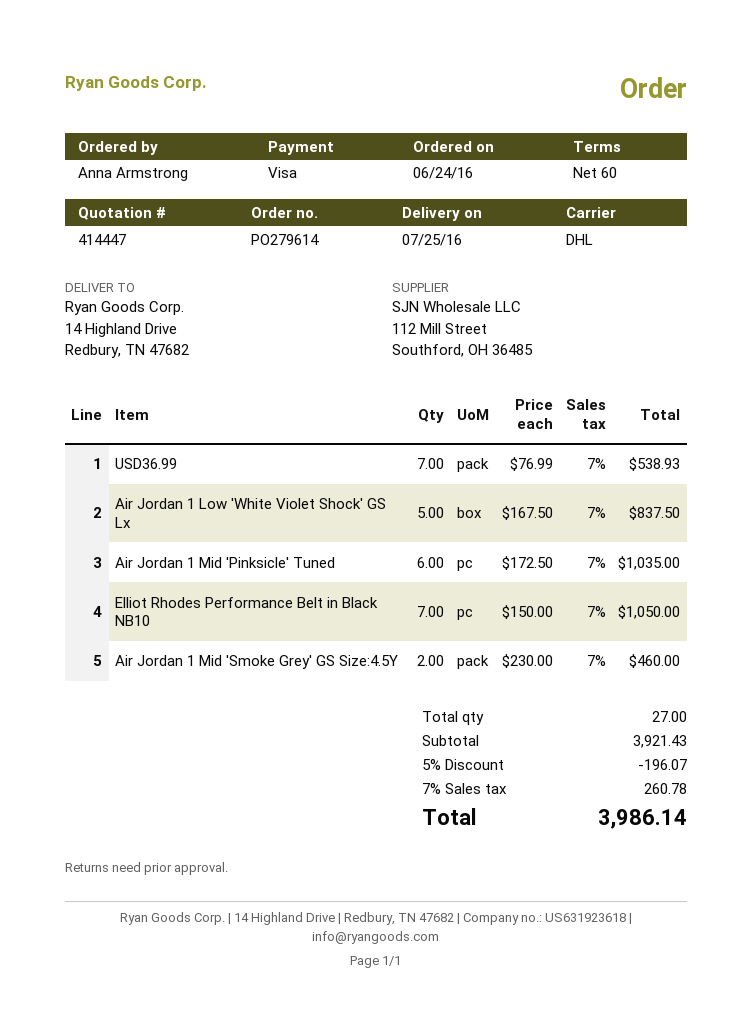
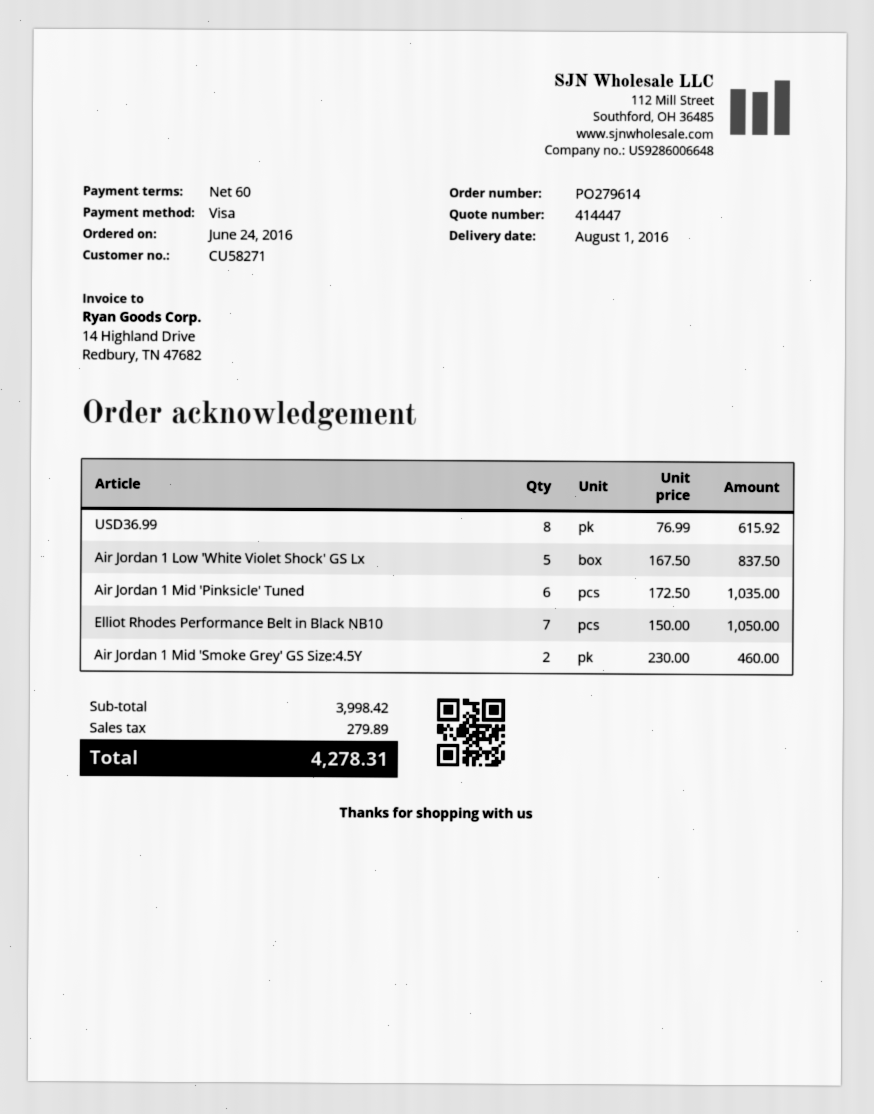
delivery date: 2016-07-25 -> 2016-08-01
USD36.99: 7 x 76.99 = 538.93 -> 8 x 76.99 = 615.92
subtotal: 3921.43 -> 3998.42
discount: 5% = 196.07 -> none
tax: 260.78 -> 279.89
total: 3986.14 -> 4278.31

